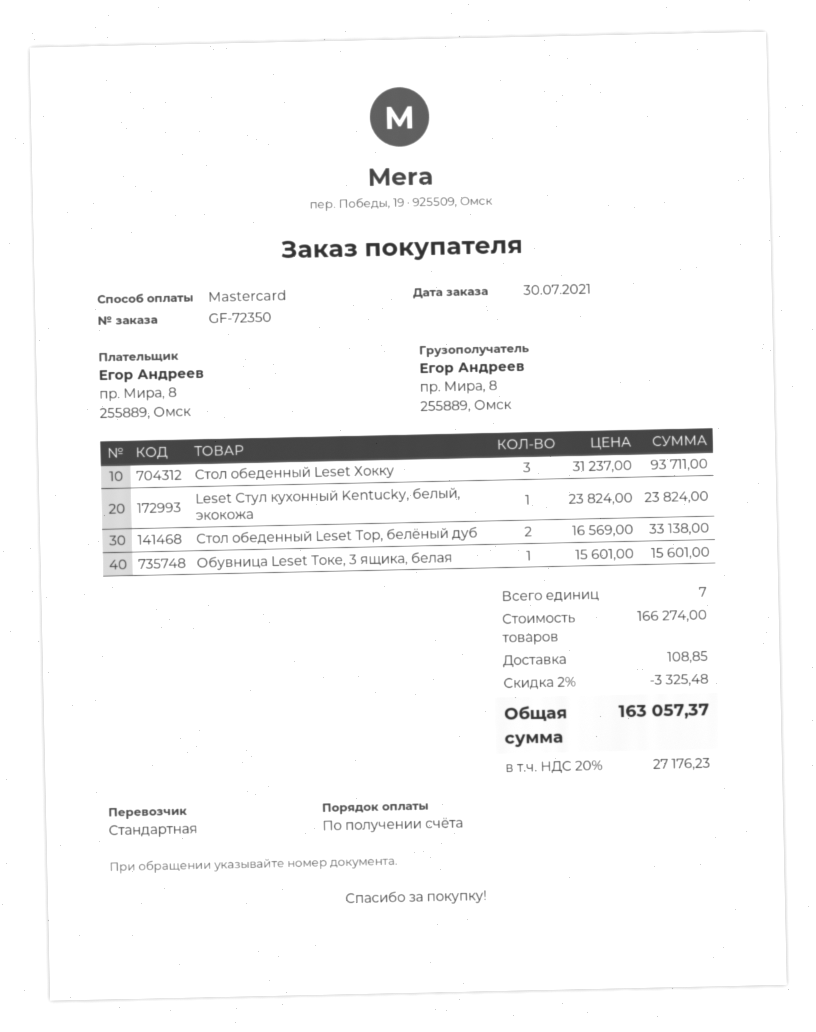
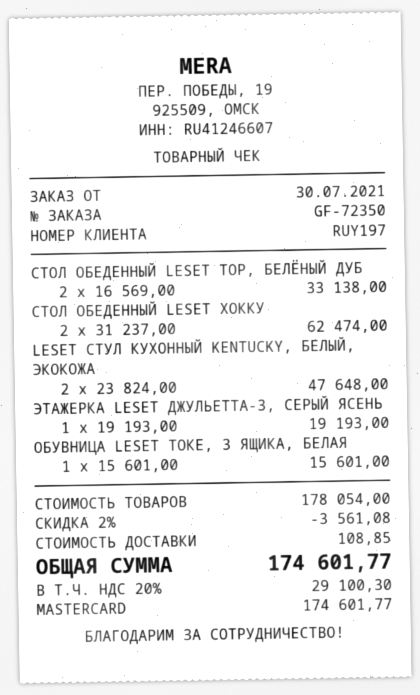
Стол обеденный Leset Хокку: 3 x 31237.00 = 93711.00 -> 2 x 31237.00 = 62474.00
Leset Стул кухонный Kentucky, белый, экокожа: 1 x 23824.00 = 23824.00 -> 2 x 23824.00 = 47648.00
ЭТАЖЕРКА LESET ДЖУЛЬЕТТА-3, СЕРЫЙ ЯСЕНЬ: none -> 1 x 19193.00 = 19193.00
subtotal: 166274.00 -> 178054.00
discount: 2% = 3325.48 -> 2% = 3561.08
tax: 20% = 27176.23 -> 20% = 29100.30
total: 163057.37 -> 174601.77

